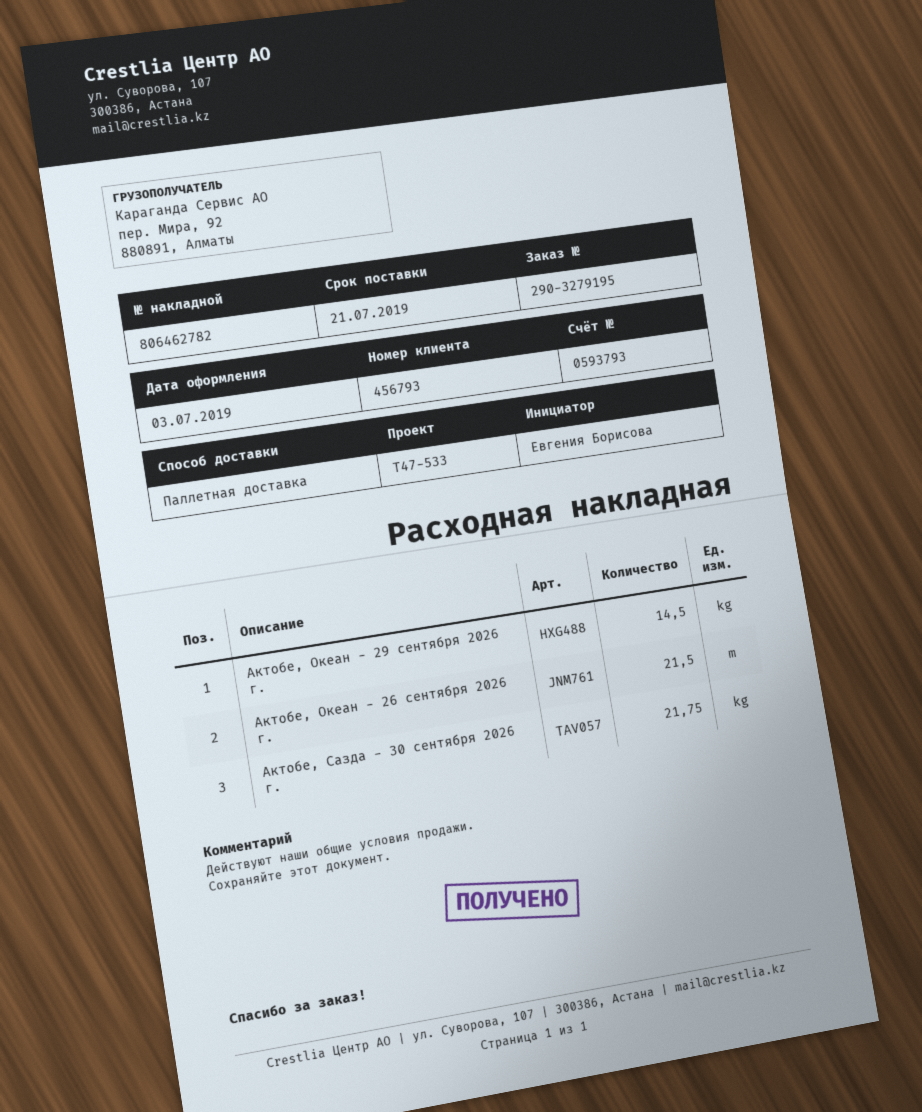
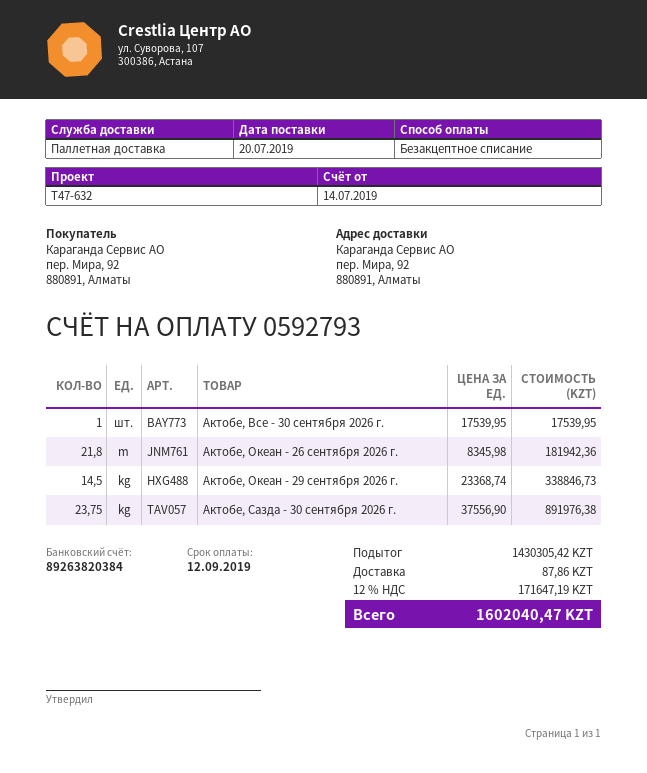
delivery date: 2019-07-21 -> 2019-07-20
invoice number: 0593793 -> 0592793
reference: T47-533 -> T47-632
Актобе, Океан - 26 сентября 2026 г.: 21.5 -> 21.8
Актобе, Сазда - 30 сентября 2026 г.: 21.75 -> 23.75
Актобе, Все - 30 сентября 2026 г.: none -> 1

